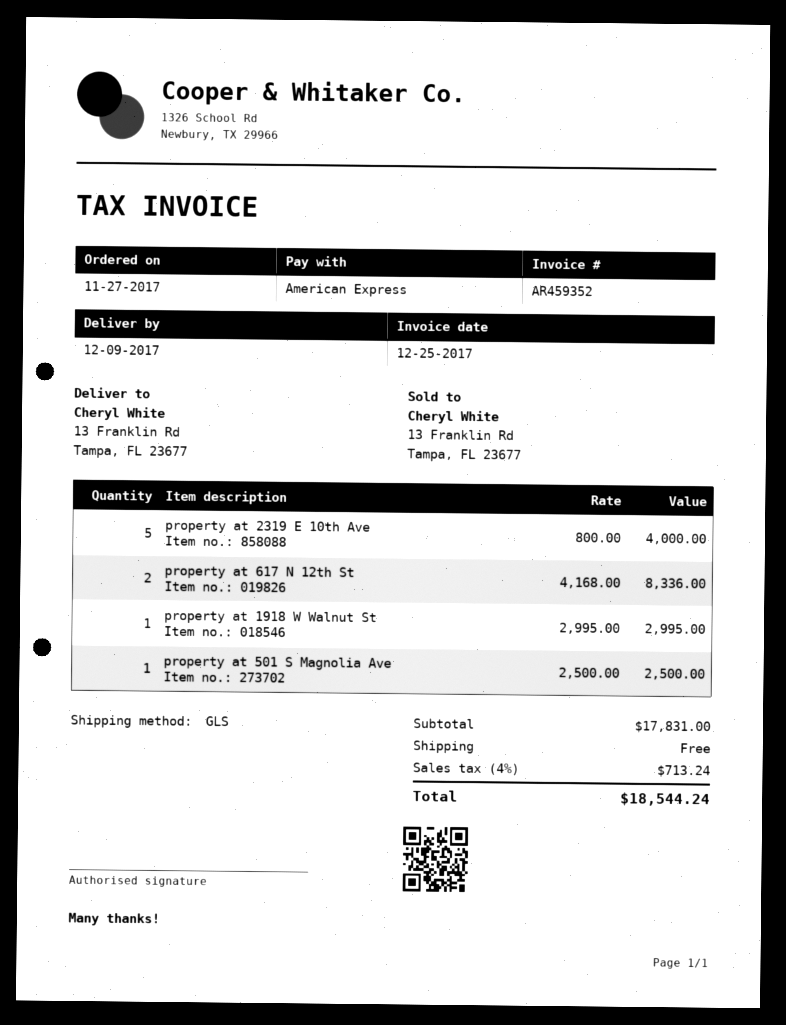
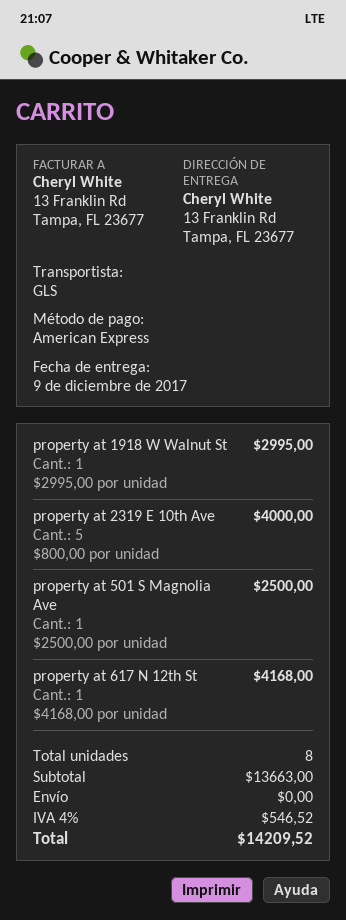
property at 617 N 12th St: 2 x 4168.00 = 8336.00 -> 1 x 4168.00 = 4168.00
subtotal: 17831.00 -> 13663.00
tax: 4% = 713.24 -> 4% = 546.52
total: 18544.24 -> 14209.52

